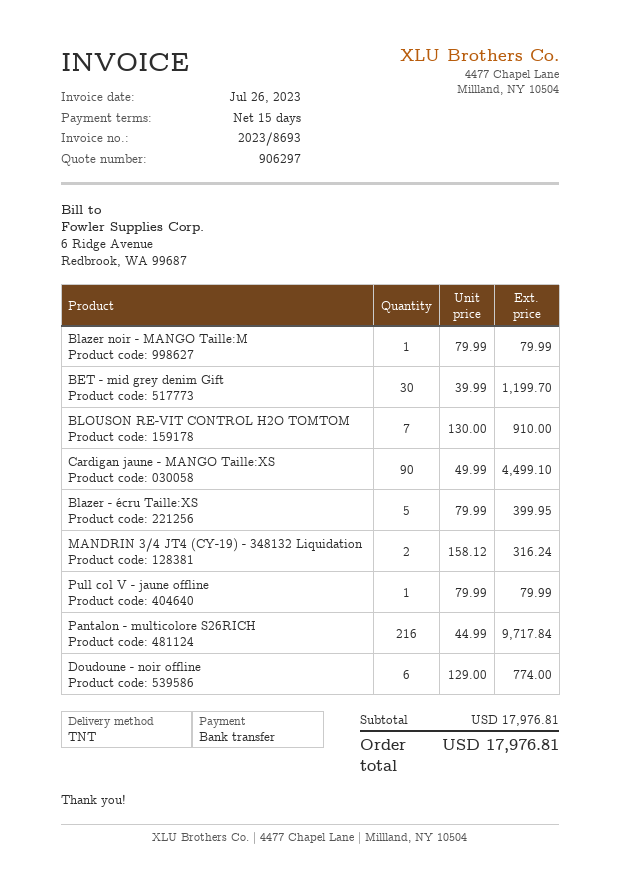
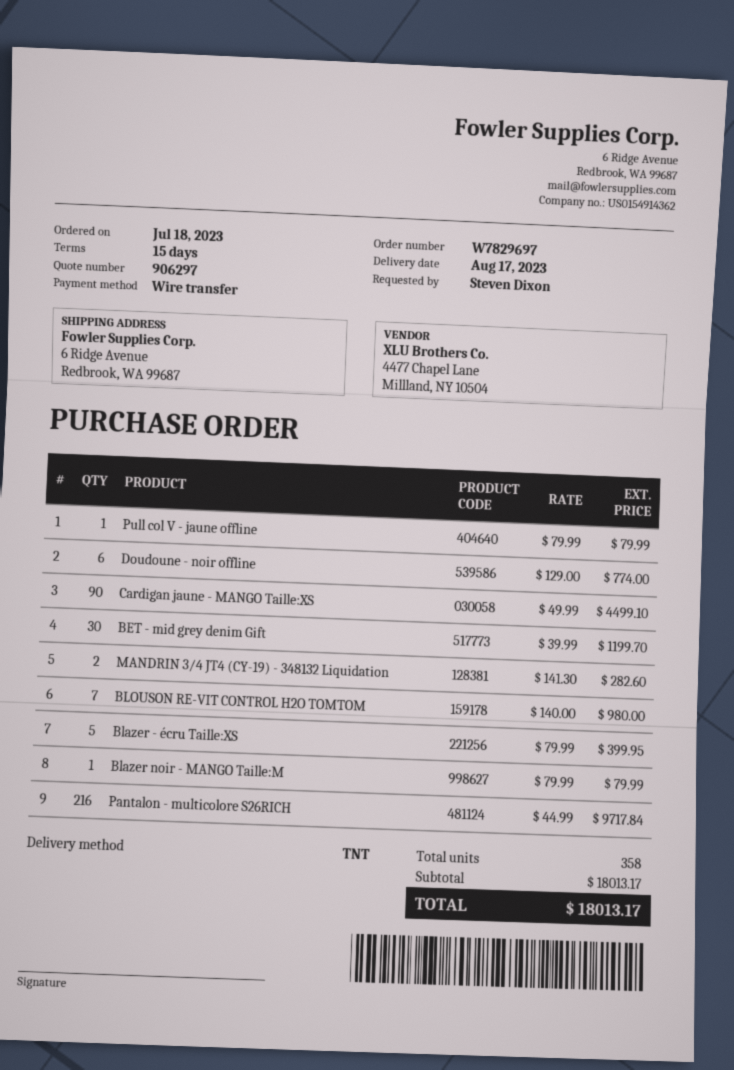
BLOUSON RE-VIT CONTROL H2O TOMTOM: 7 x 130.00 = 910.00 -> 7 x 140.00 = 980.00
MANDRIN 3/4 JT4 (CY-19) - 348132 Liquidation: 2 x 158.12 = 316.24 -> 2 x 141.30 = 282.60
subtotal: 17976.81 -> 18013.17
total: 17976.81 -> 18013.17

